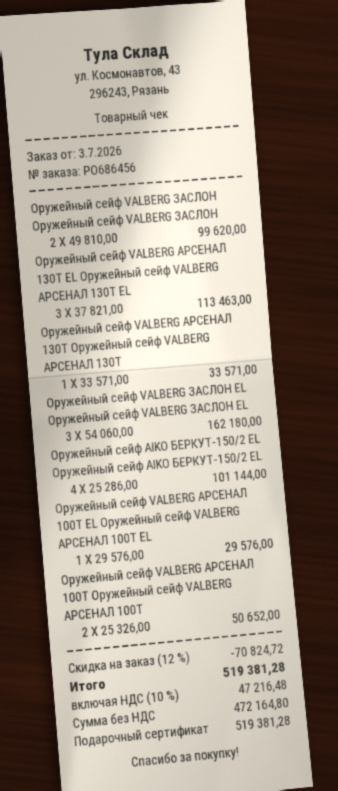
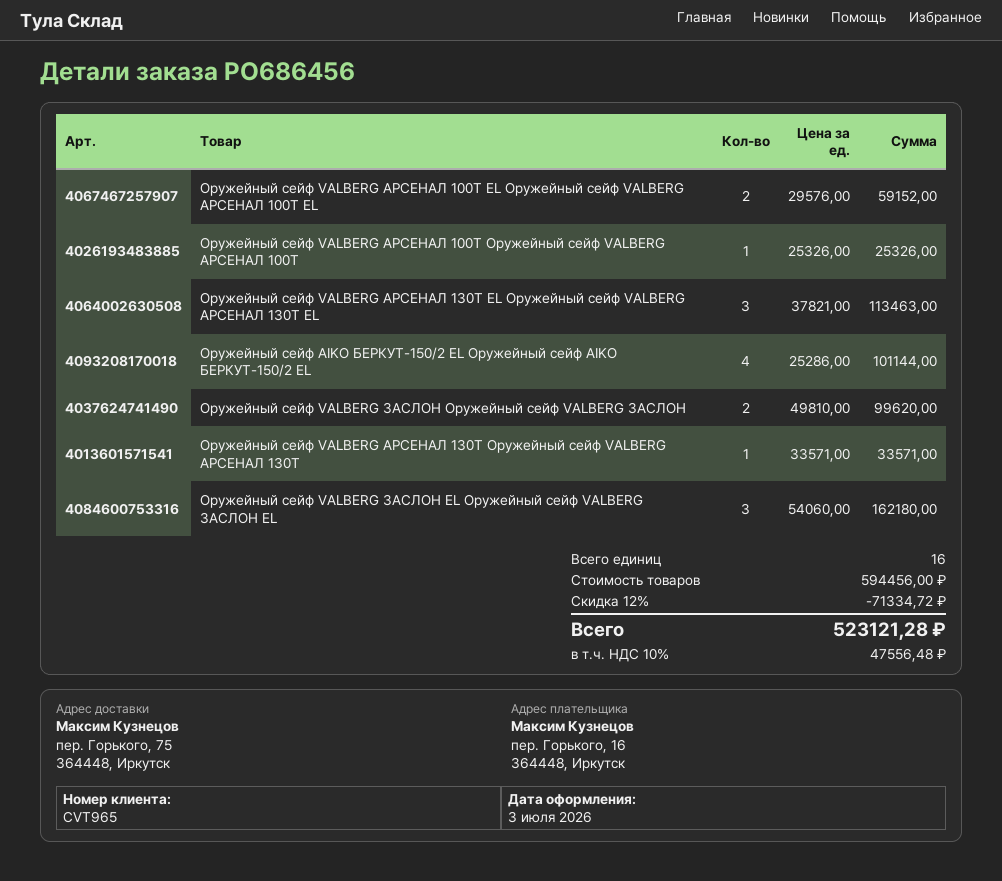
Оружейный сейф VALBERG АРСЕНАЛ 100Т EL Оружейный сейф VALBERG АРСЕНАЛ 100Т EL: 1 x 29576.00 = 29576.00 -> 2 x 29576.00 = 59152.00
Оружейный сейф VALBERG АРСЕНАЛ 100Т Оружейный сейф VALBERG АРСЕНАЛ 100Т: 2 x 25326.00 = 50652.00 -> 1 x 25326.00 = 25326.00
discount: 12% = 70824.72 -> 12% = 71334.72
tax: 10% = 47216.48 -> 10% = 47556.48
total: 519381.28 -> 523121.28

